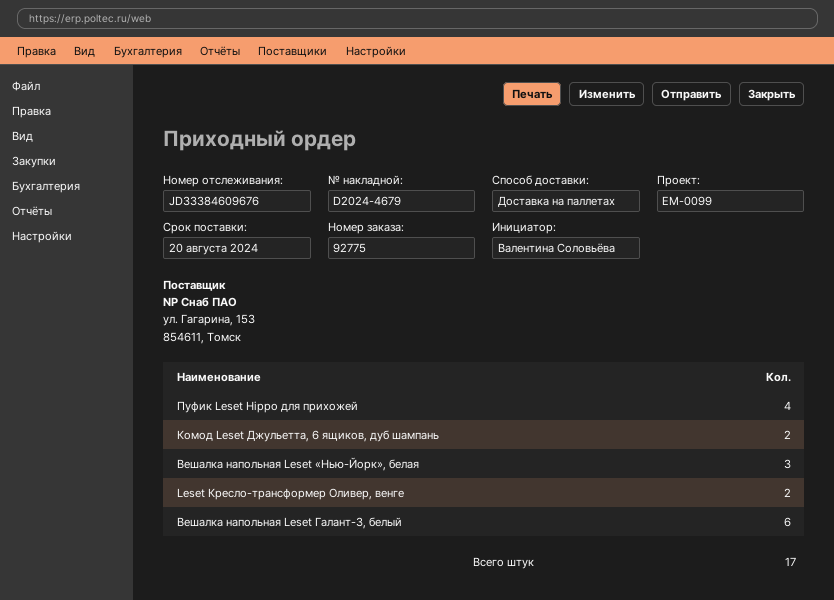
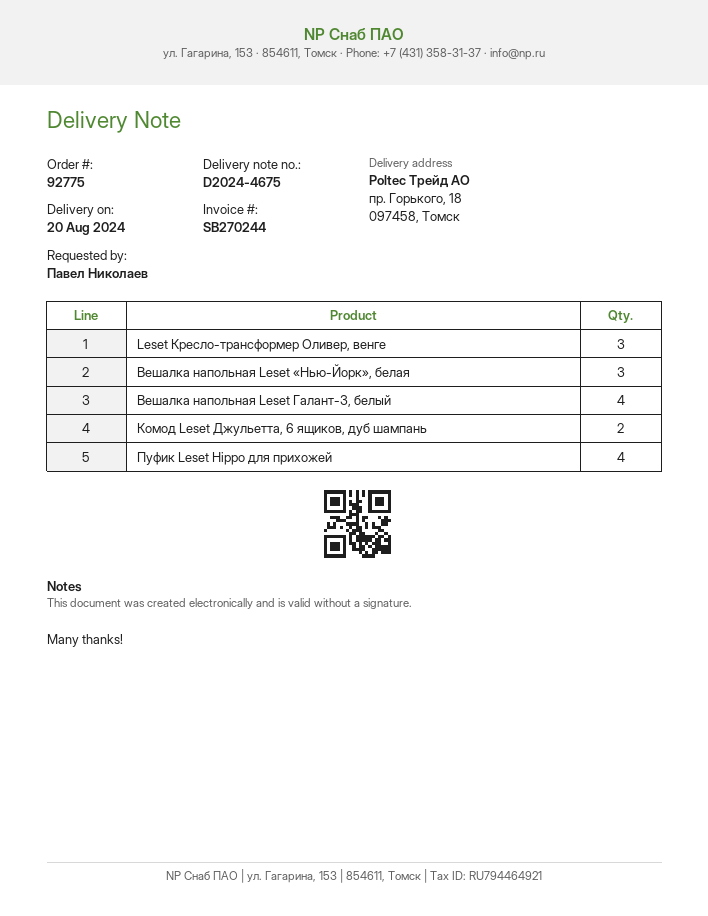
delivery note number: D2024-4679 -> D2024-4675
ordered by: Валентина Соловьёва -> Павел Николаев
Leset Кресло-трансформер Оливер, венге: 2 -> 3
Вешалка напольная Leset Галант-3, белый: 6 -> 4

